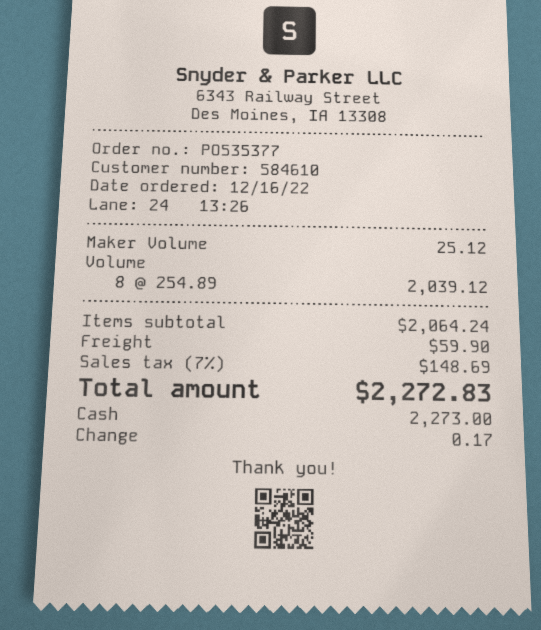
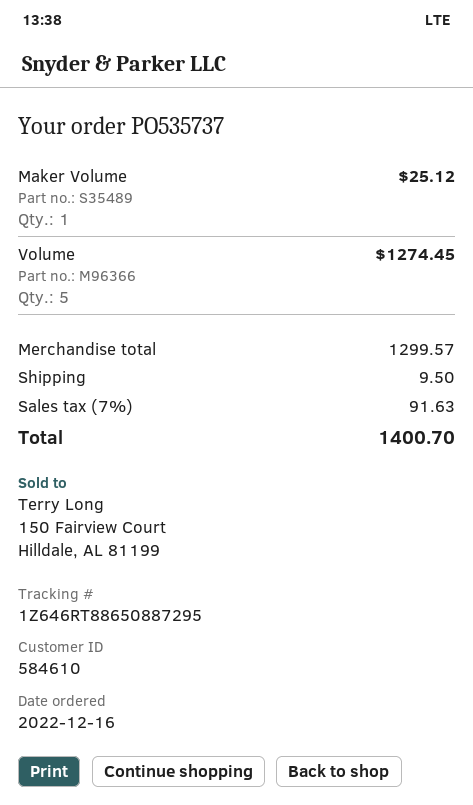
order number: PO535377 -> PO535737
Volume: 8 for 2039.12 -> 5 for 1274.45
subtotal: 2064.24 -> 1299.57
shipping: 59.90 -> 9.50
tax: 7% = 148.69 -> 7% = 91.63
total: 2272.83 -> 1400.70

